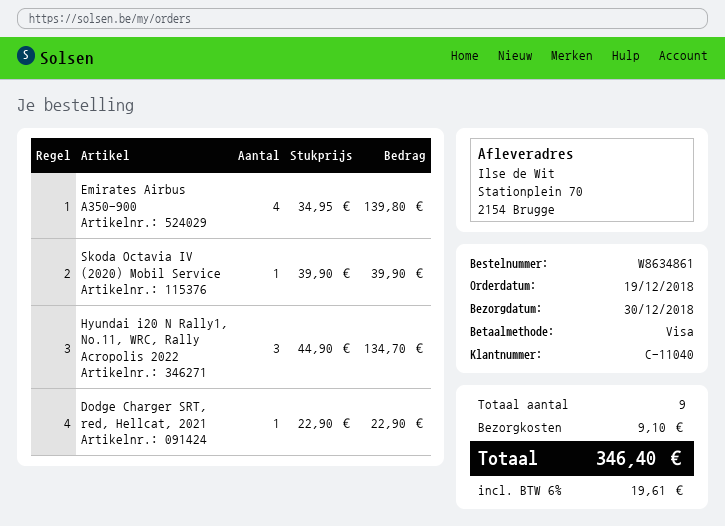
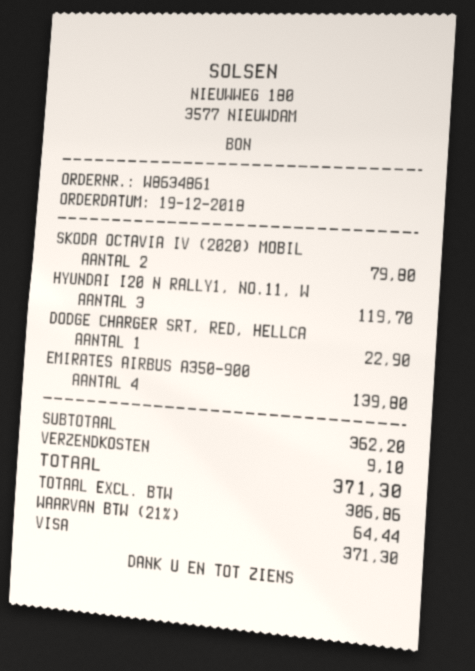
Skoda Octavia IV (2020) Mobil Service: 1 for 39.90 -> 2 for 79.80
Hyundai i20 N Rally1, No.11, WRC, Rally Acropolis 2022: 3 for 134.70 -> 3 for 119.70
tax: 6% = 19.61 -> 21% = 64.44
total: 346.40 -> 371.30

